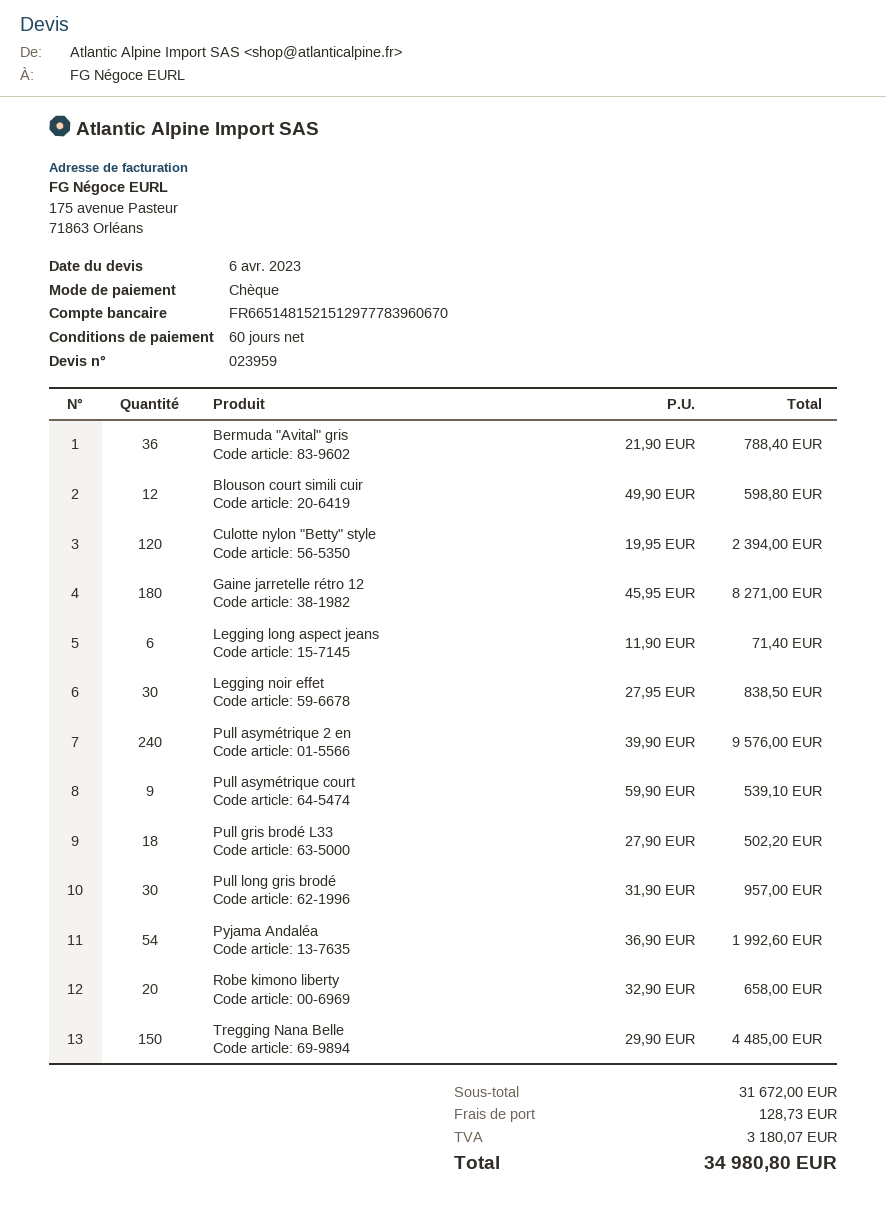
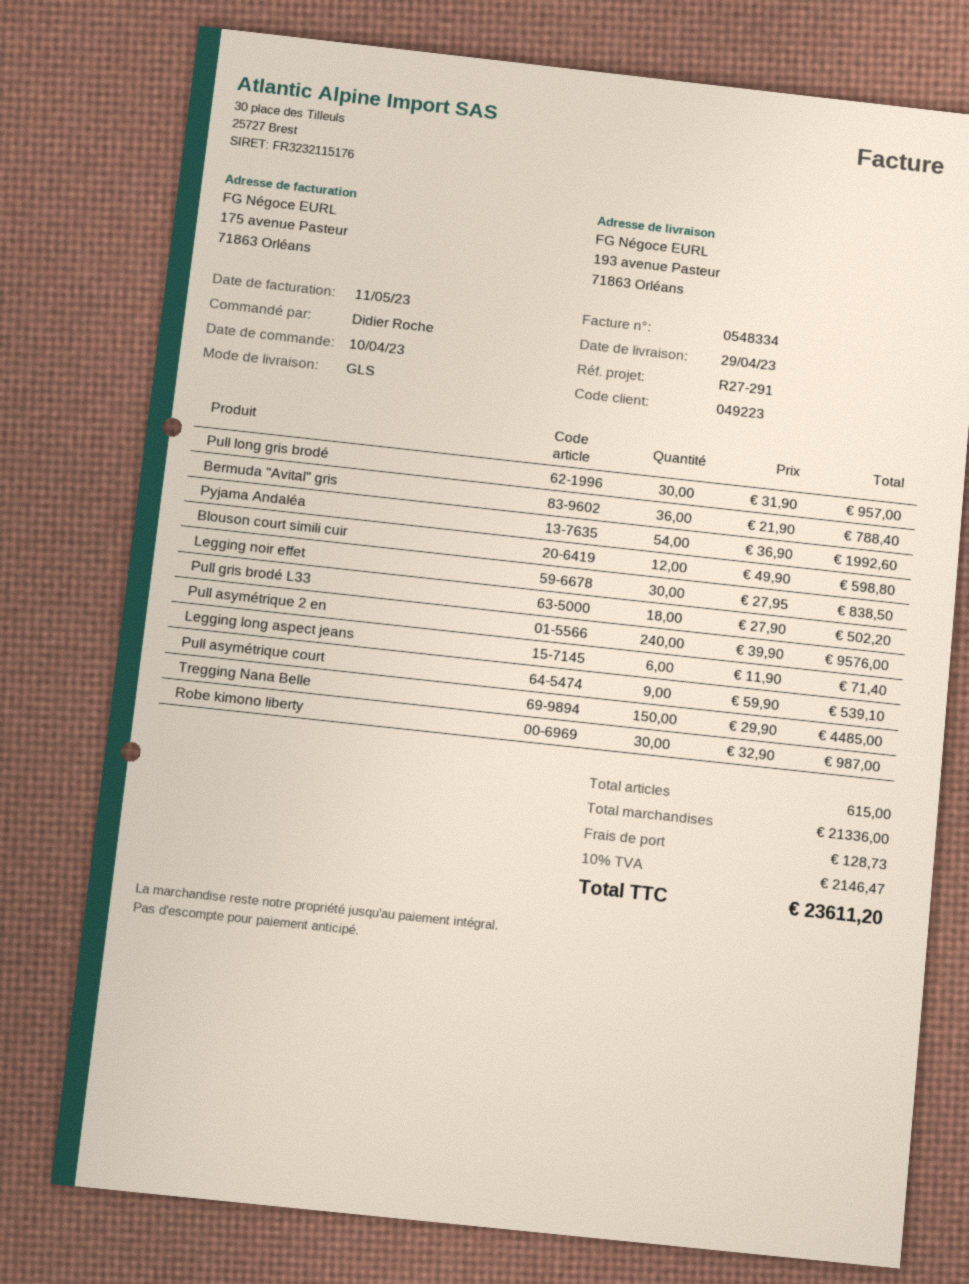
Culotte nylon "Betty" style: 120 x 19.95 = 2394.00 -> none
Gaine jarretelle rétro 12: 180 x 45.95 = 8271.00 -> none
Robe kimono liberty: 20 x 32.90 = 658.00 -> 30 x 32.90 = 987.00
subtotal: 31672.00 -> 21336.00
tax: 3180.07 -> 2146.47
total: 34980.80 -> 23611.20

